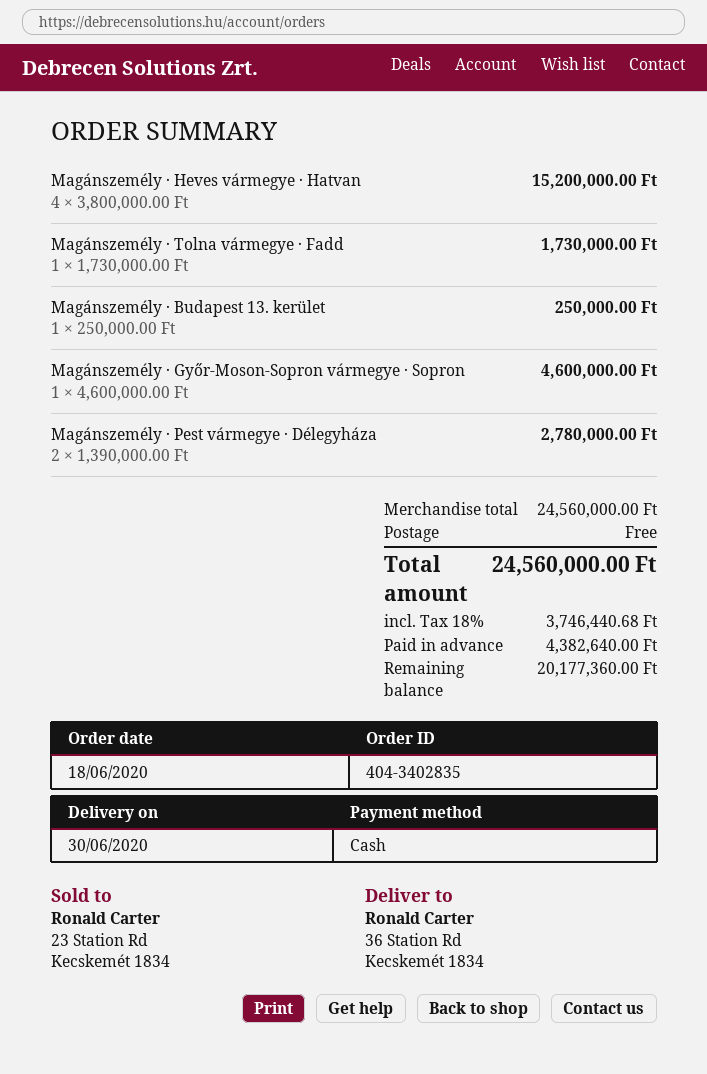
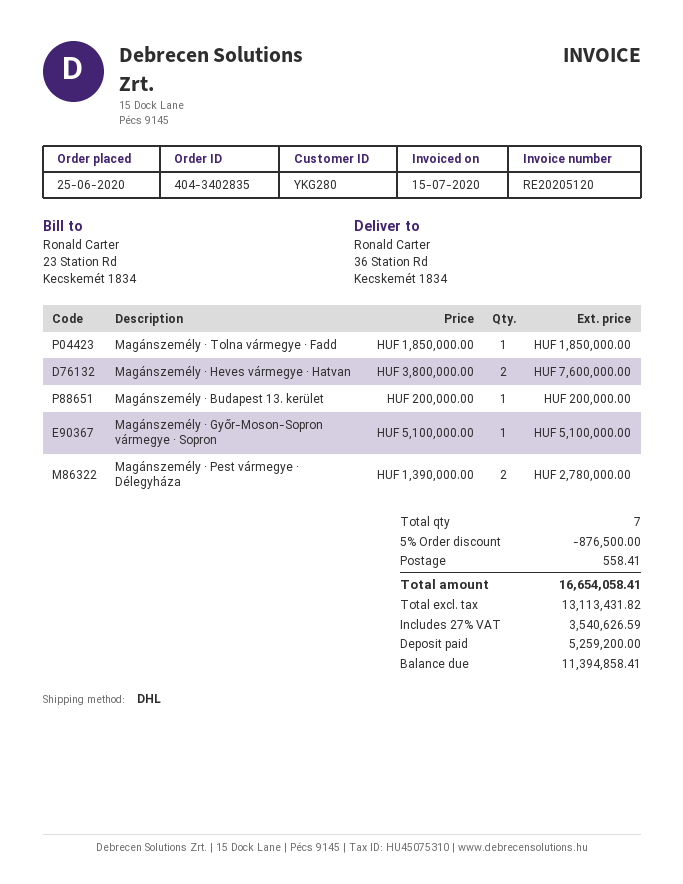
order date: 2020-06-18 -> 2020-06-25
Magánszemély · Heves vármegye · Hatvan: 4 x 3800000.00 = 15200000.00 -> 2 x 3800000.00 = 7600000.00
Magánszemély · Tolna vármegye · Fadd: 1 x 1730000.00 = 1730000.00 -> 1 x 1850000.00 = 1850000.00
Magánszemély · Budapest 13. kerület: 1 x 250000.00 = 250000.00 -> 1 x 200000.00 = 200000.00
Magánszemély · Győr-Moson-Sopron vármegye · Sopron: 1 x 4600000.00 = 4600000.00 -> 1 x 5100000.00 = 5100000.00
discount: none -> 5% = 876500.00
shipping: 0.00 -> 558.41
tax: 18% = 3746440.68 -> 27% = 3540626.59
total: 24560000.00 -> 16654058.41
deposit: 4382640.00 -> 5259200.00
balance: 20177360.00 -> 11394858.41

